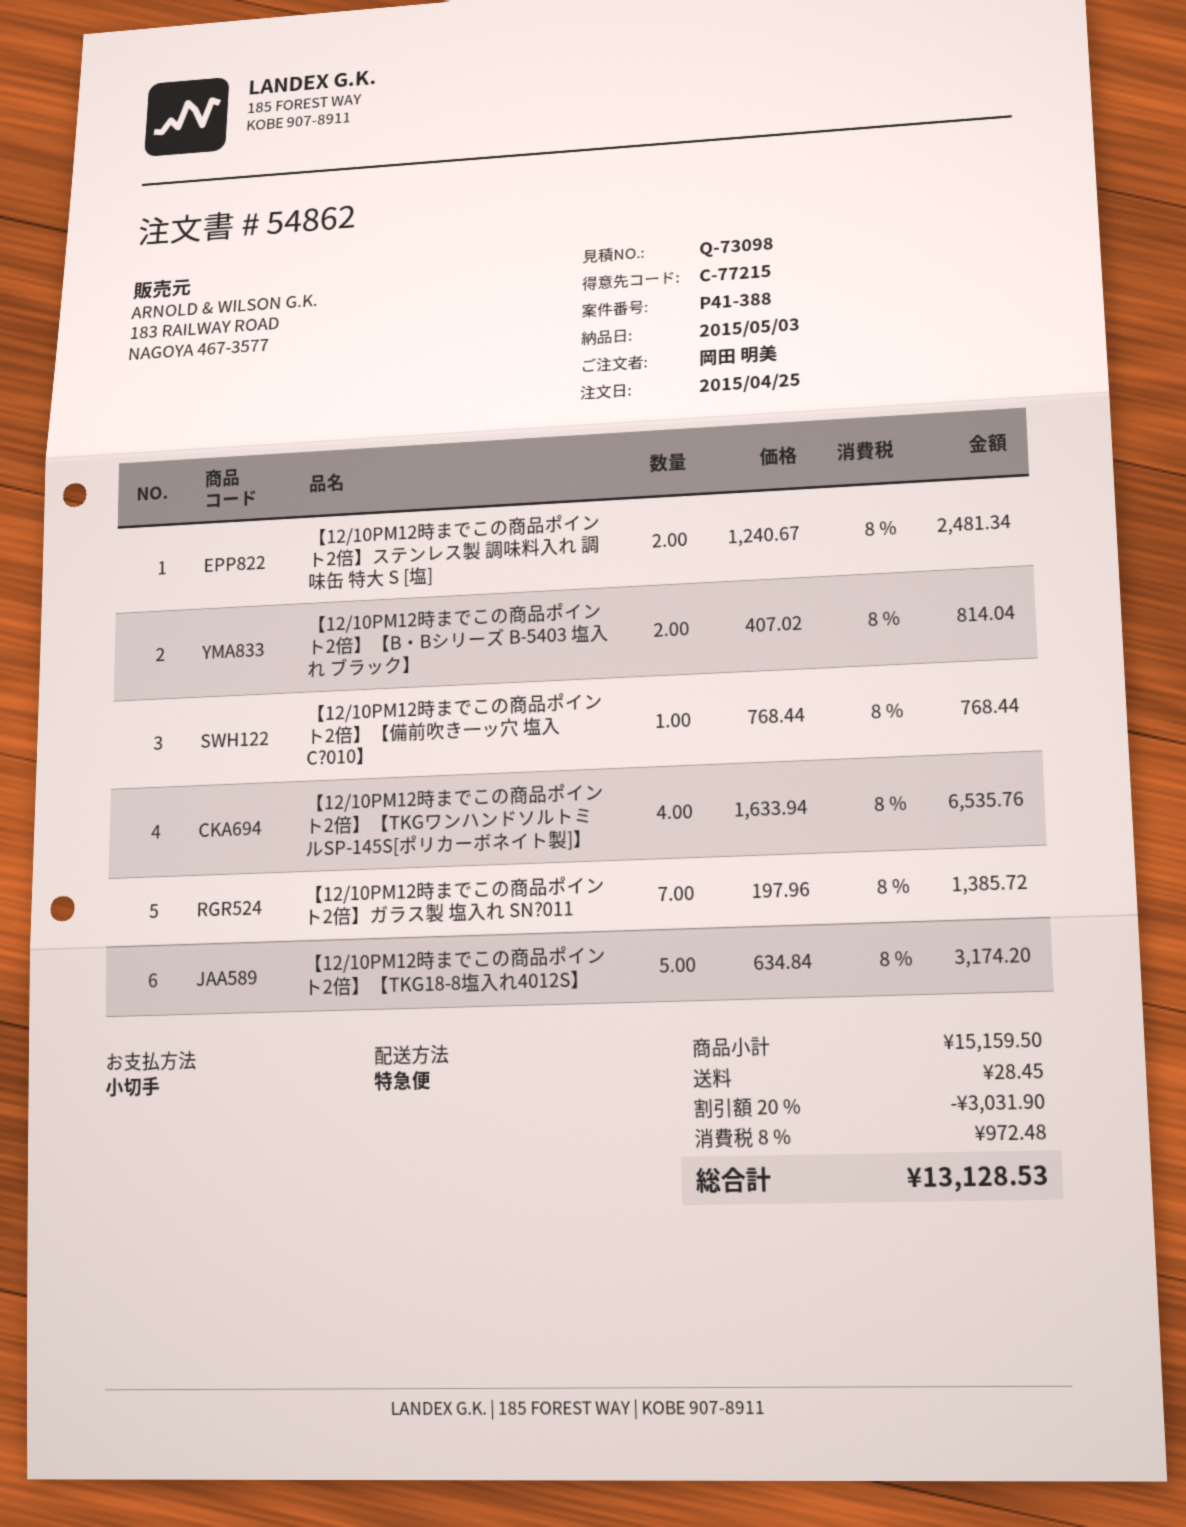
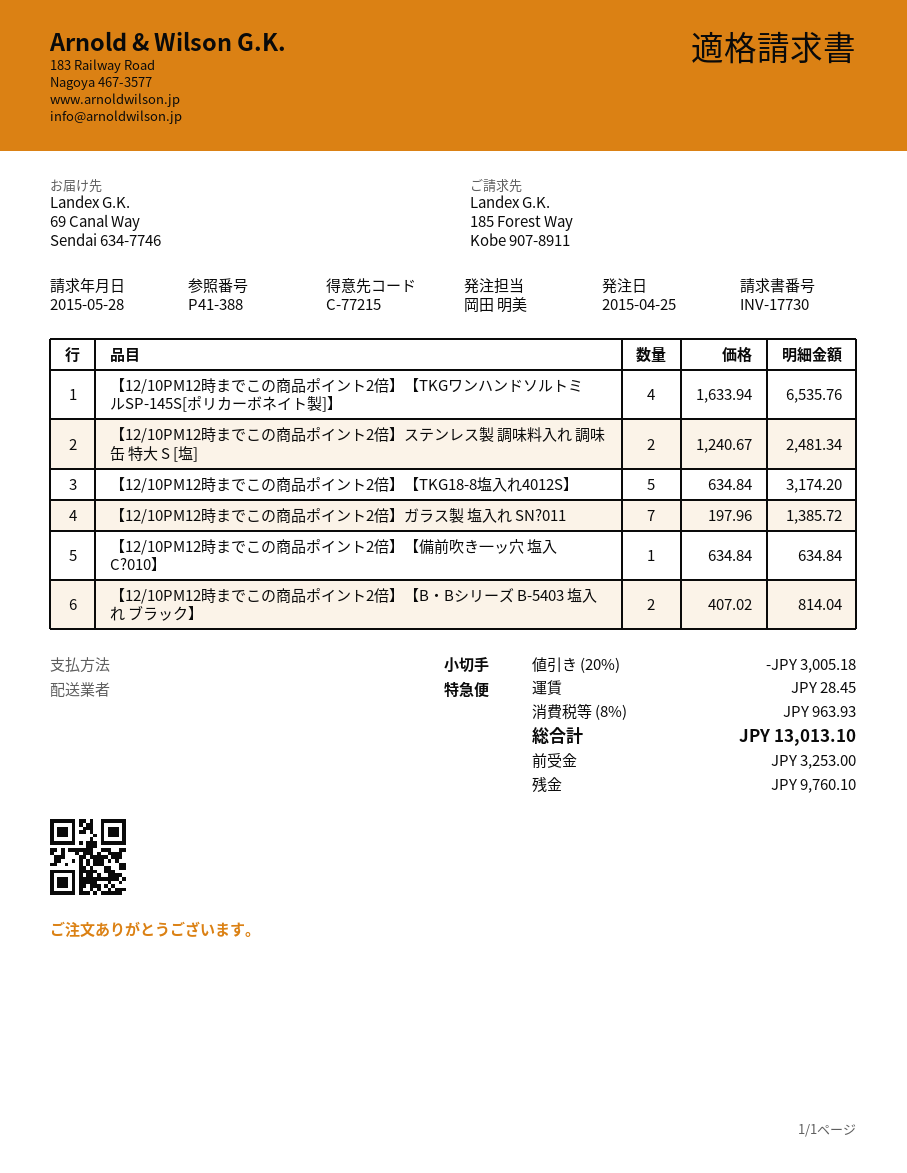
【12/10PM12時までこの商品ポイント2倍】【備前吹き一ッ穴 塩入 C?010】: 1 x 768.44 = 768.44 -> 1 x 634.84 = 634.84
discount: 20% = 3031.90 -> 20% = 3005.18
tax: 8% = 972.48 -> 8% = 963.93
total: 13128.53 -> 13013.10

